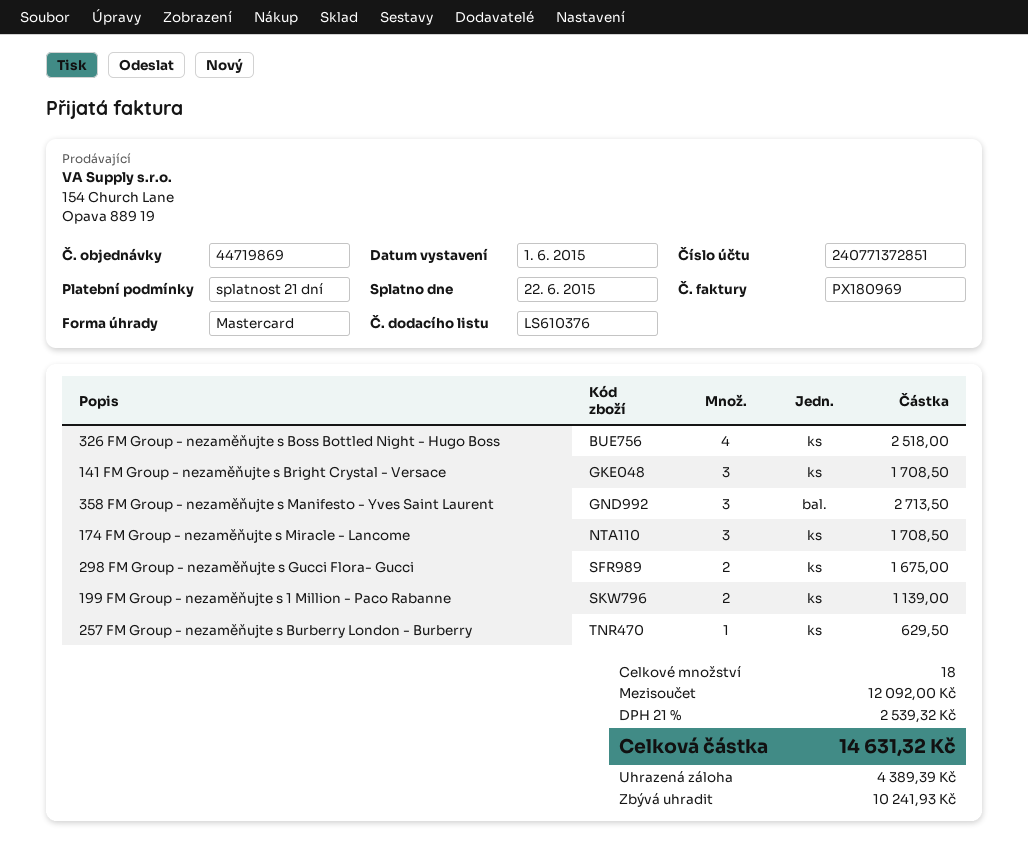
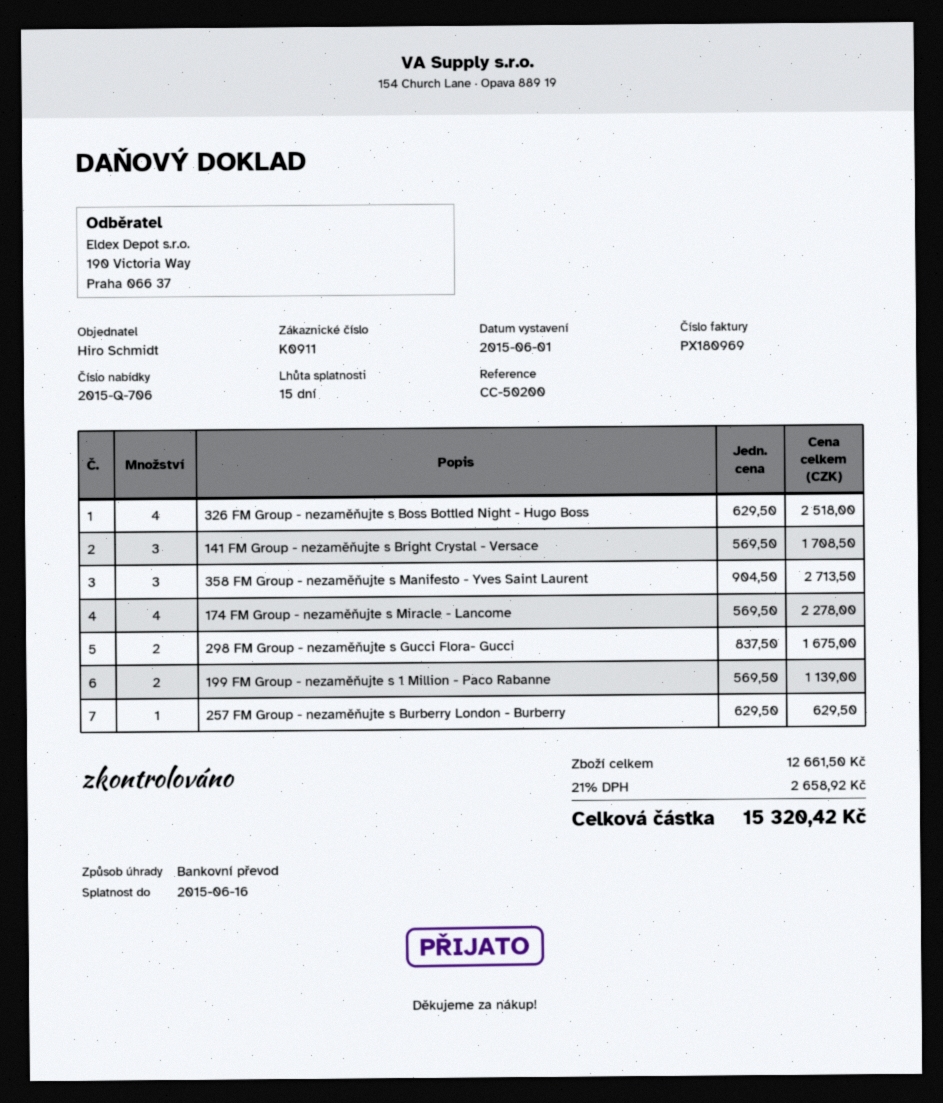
payment terms: 21 days -> 15 days
due date: 2015-06-22 -> 2015-06-16
payment method: Mastercard -> bank transfer
174 FM Group - nezaměňujte s Miracle - Lancome: 3 for 1708.50 -> 4 for 2278.00
subtotal: 12092.00 -> 12661.50
tax: 21% = 2539.32 -> 21% = 2658.92
total: 14631.32 -> 15320.42

